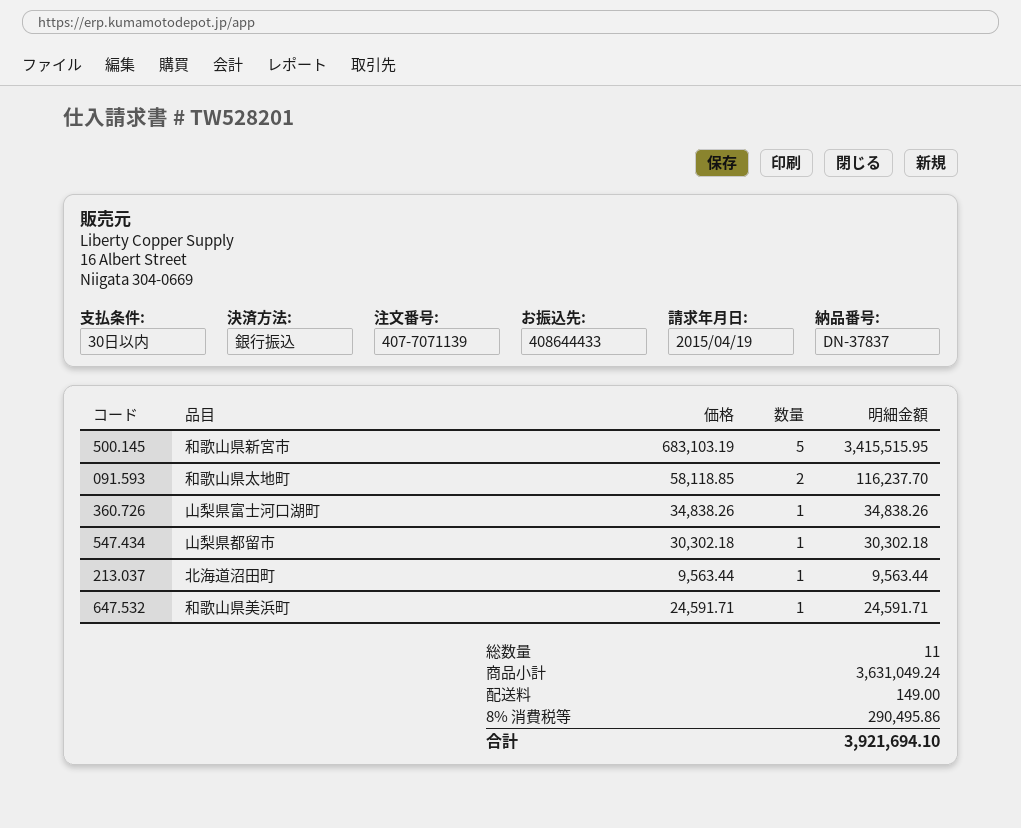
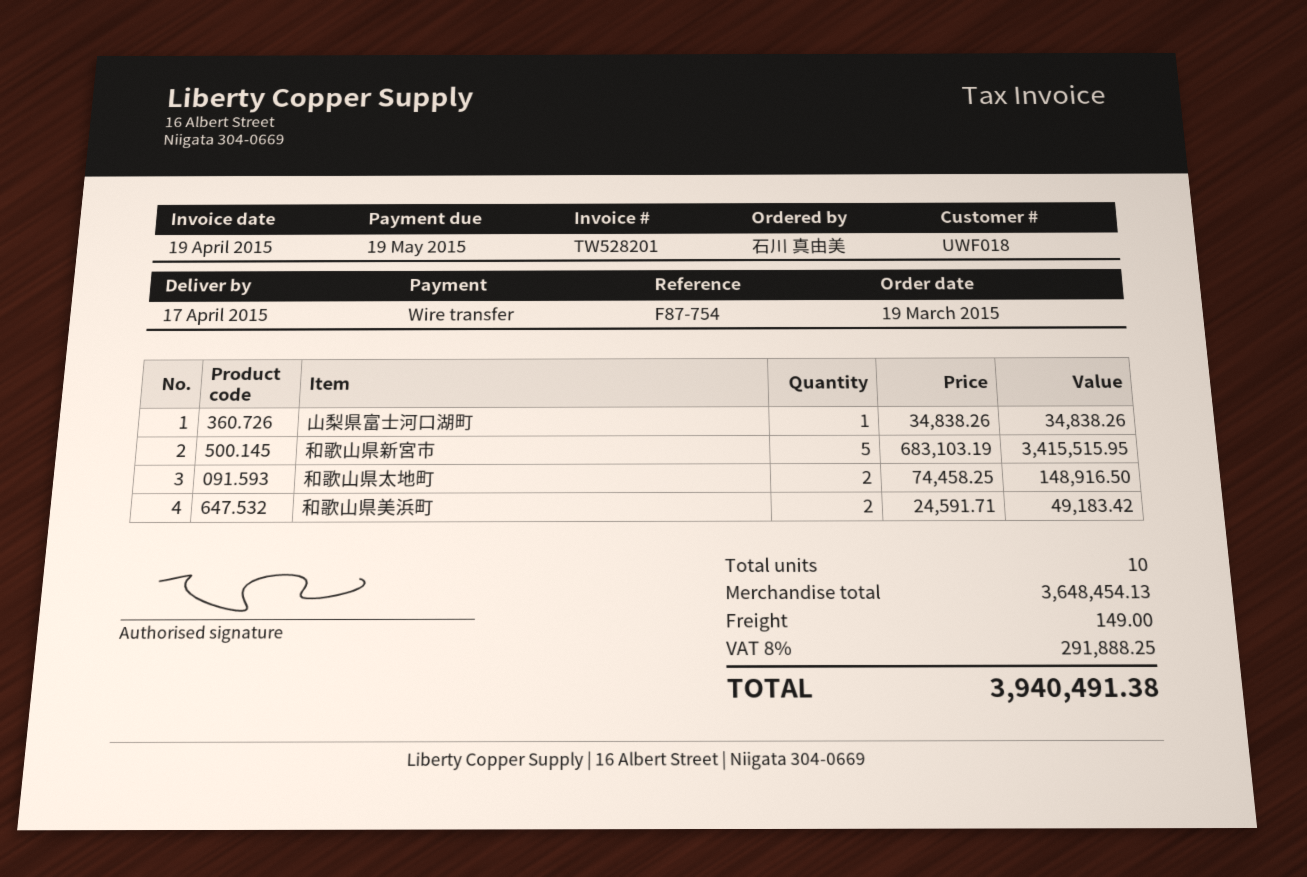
和歌山県太地町: 2 x 58118.85 = 116237.70 -> 2 x 74458.25 = 148916.50
山梨県都留市: 1 x 30302.18 = 30302.18 -> none
北海道沼田町: 1 x 9563.44 = 9563.44 -> none
和歌山県美浜町: 1 x 24591.71 = 24591.71 -> 2 x 24591.71 = 49183.42
total quantity: 11 -> 10
subtotal: 3631049.24 -> 3648454.13
tax: 8% = 290495.86 -> 8% = 291888.25
total: 3921694.10 -> 3940491.38

